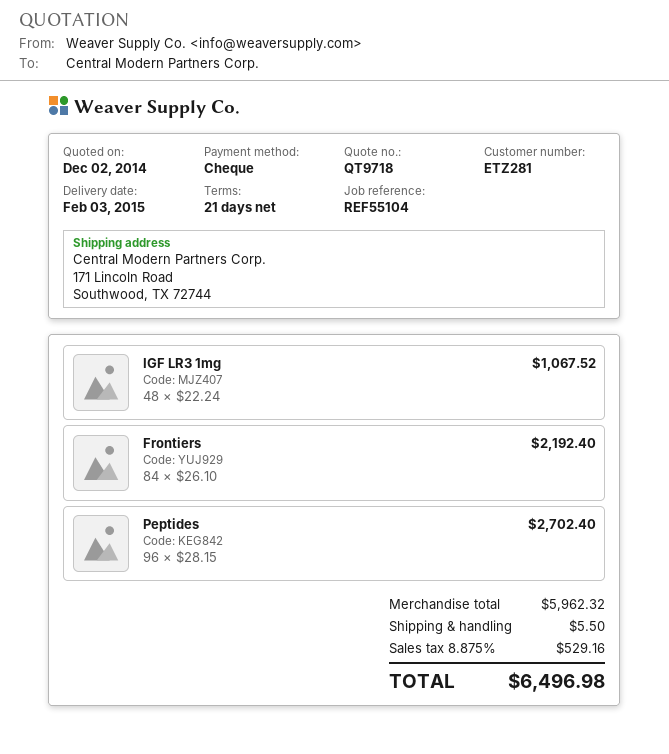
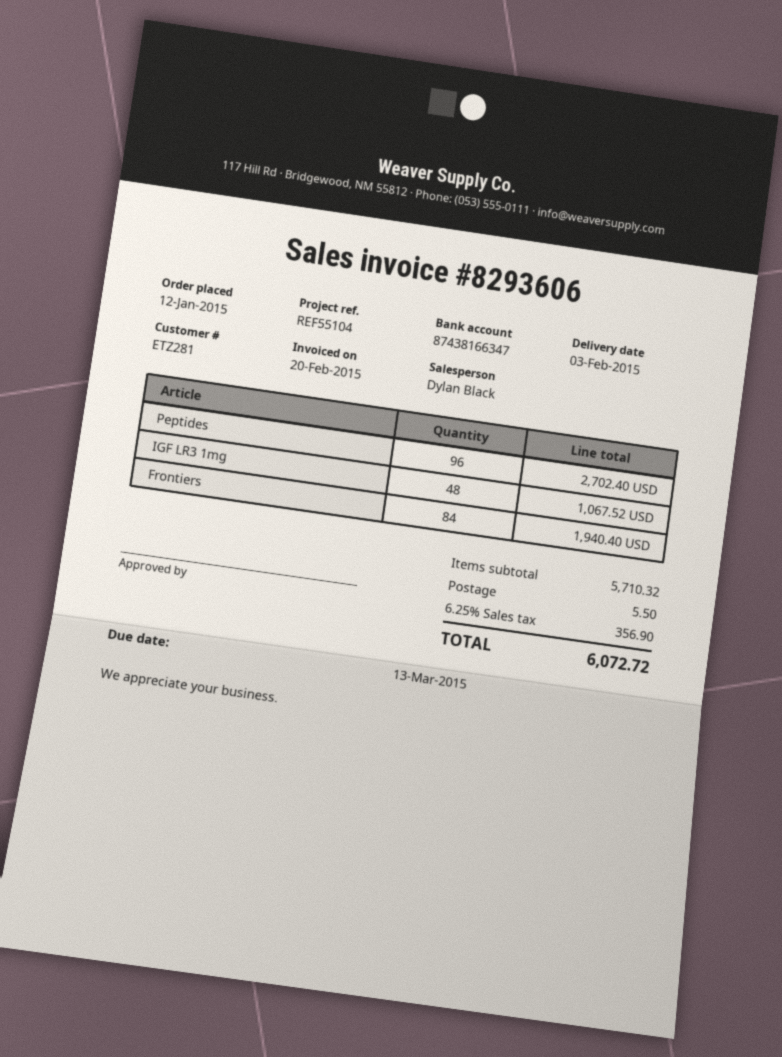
Frontiers: 84 for 2192.40 -> 84 for 1940.40
subtotal: 5962.32 -> 5710.32
tax: 8.875% = 529.16 -> 6.25% = 356.90
total: 6496.98 -> 6072.72

